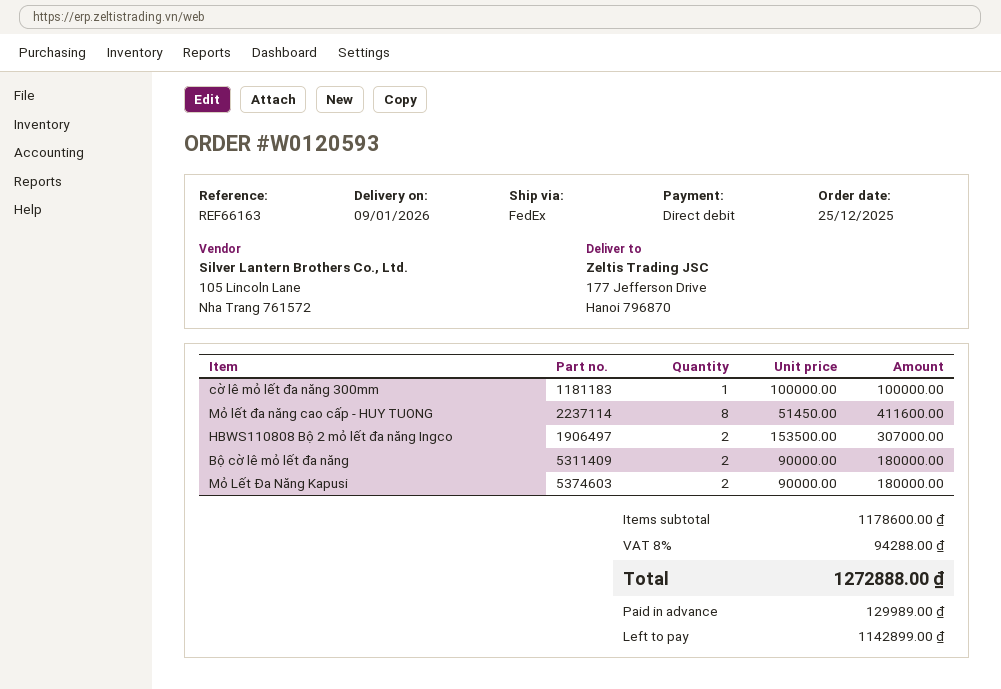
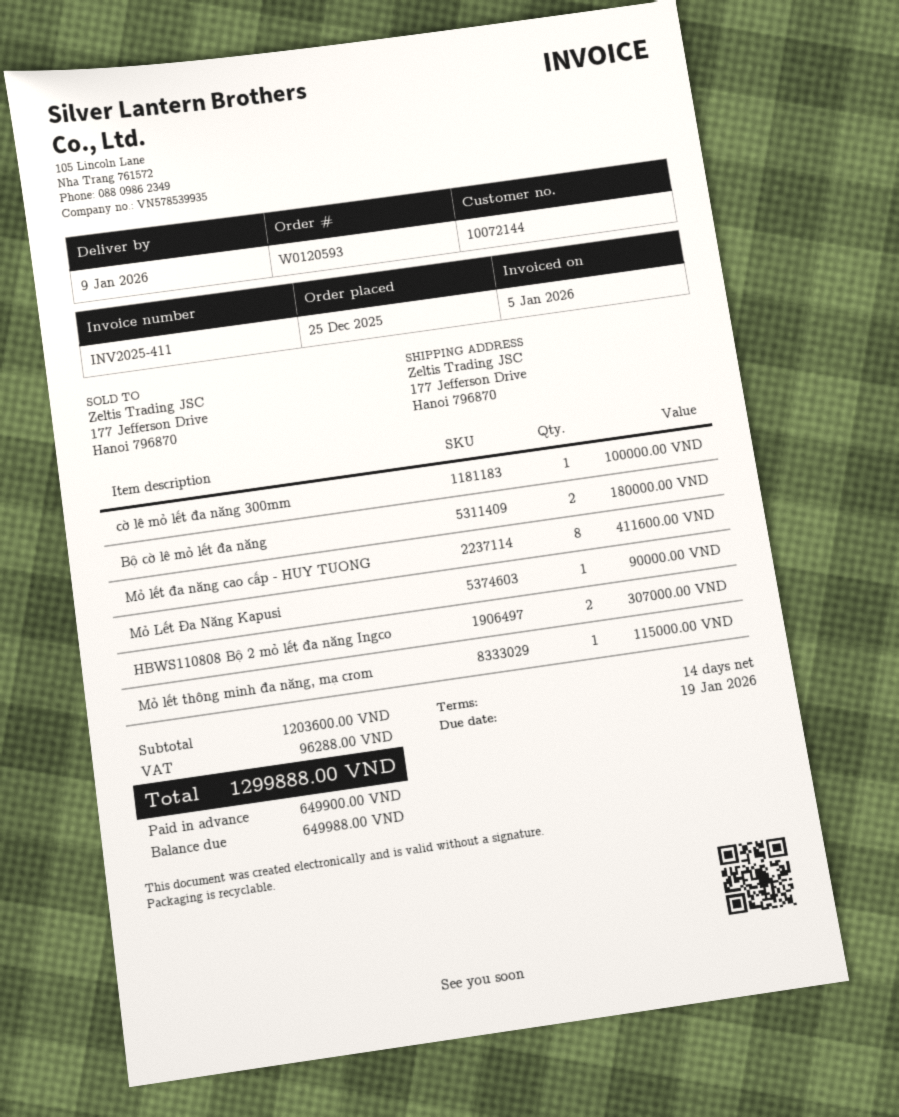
Mỏ Lết Đa Năng Kapusi: 2 for 180000.00 -> 1 for 90000.00
Mỏ lết thông minh đa năng, mạ crom: none -> 1 for 115000.00
subtotal: 1178600.00 -> 1203600.00
tax: 94288.00 -> 96288.00
total: 1272888.00 -> 1299888.00
deposit: 129989.00 -> 649900.00
balance: 1142899.00 -> 649988.00

